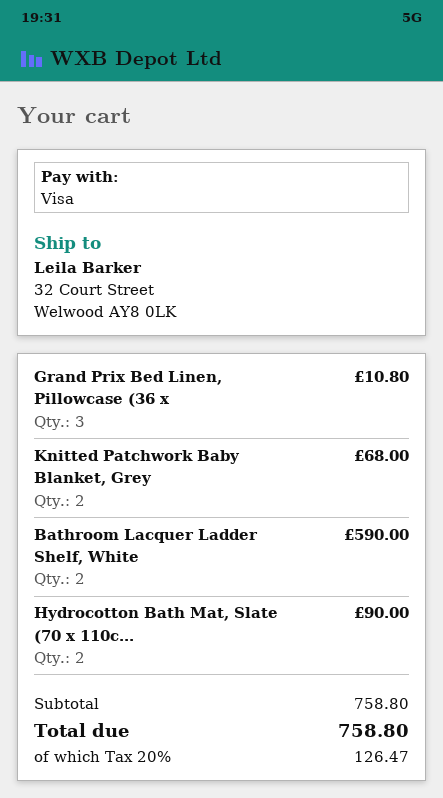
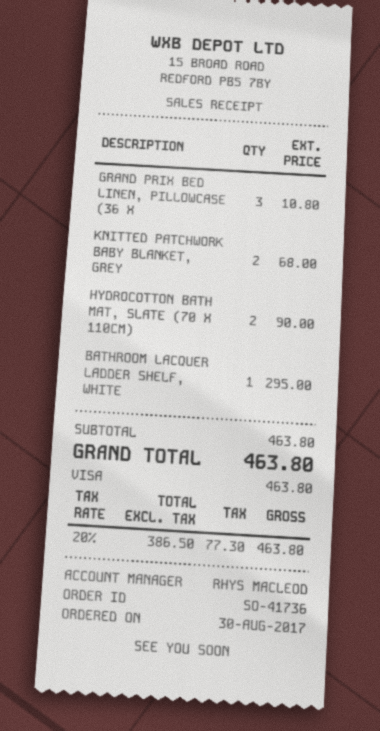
Bathroom Lacquer Ladder Shelf, White: 2 for 590.00 -> 1 for 295.00
subtotal: 758.80 -> 463.80
tax: 20% = 126.47 -> 20% = 77.30
total: 758.80 -> 463.80

